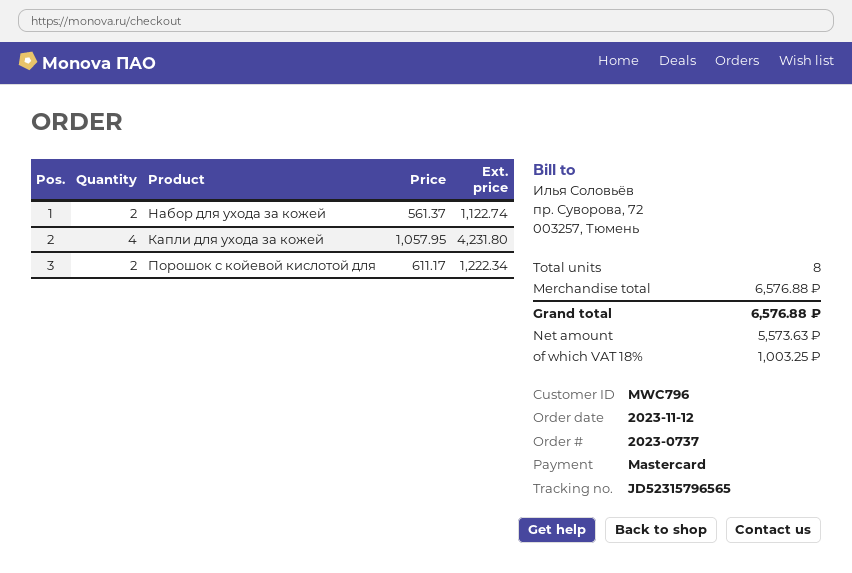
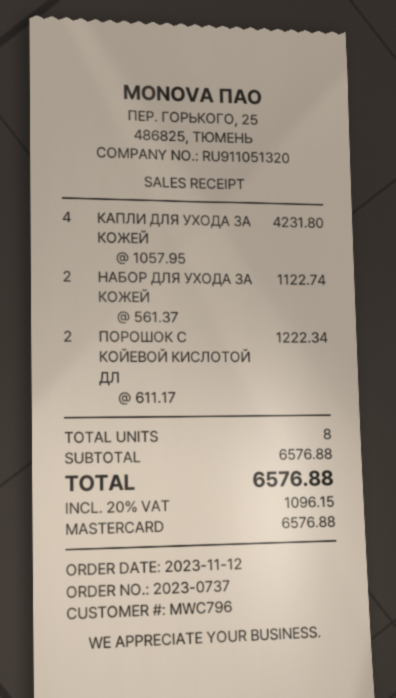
tax: 18% = 1003.25 -> 20% = 1096.15

